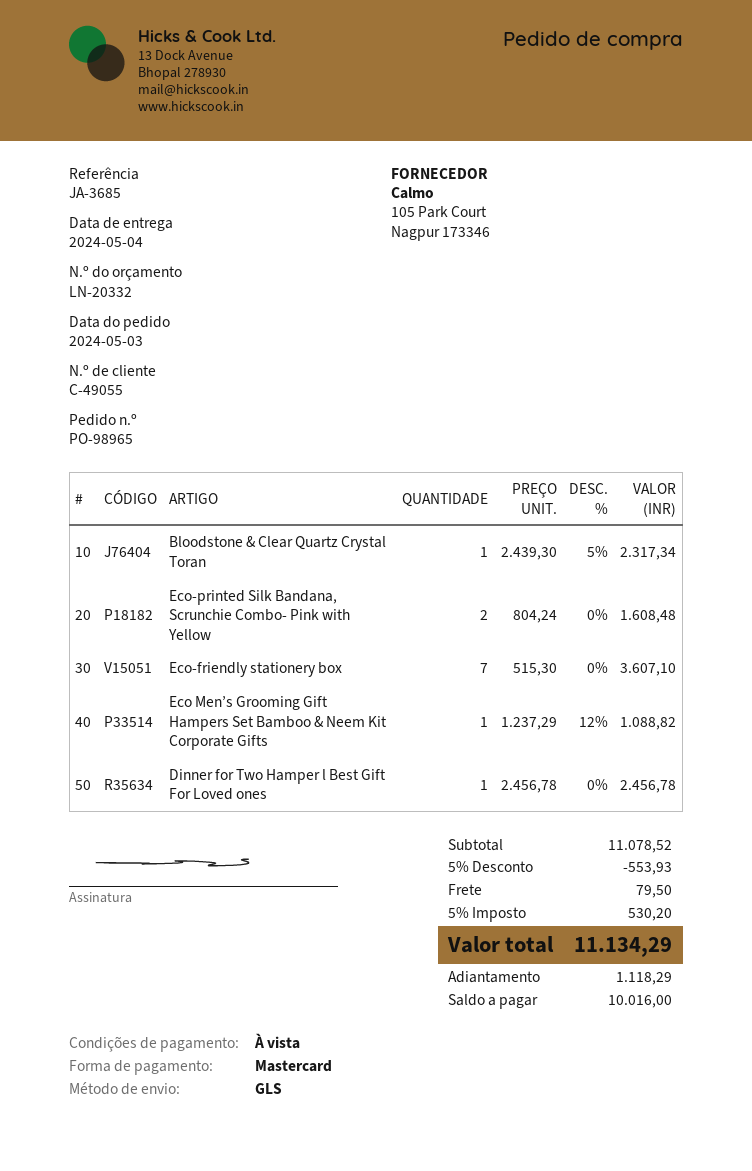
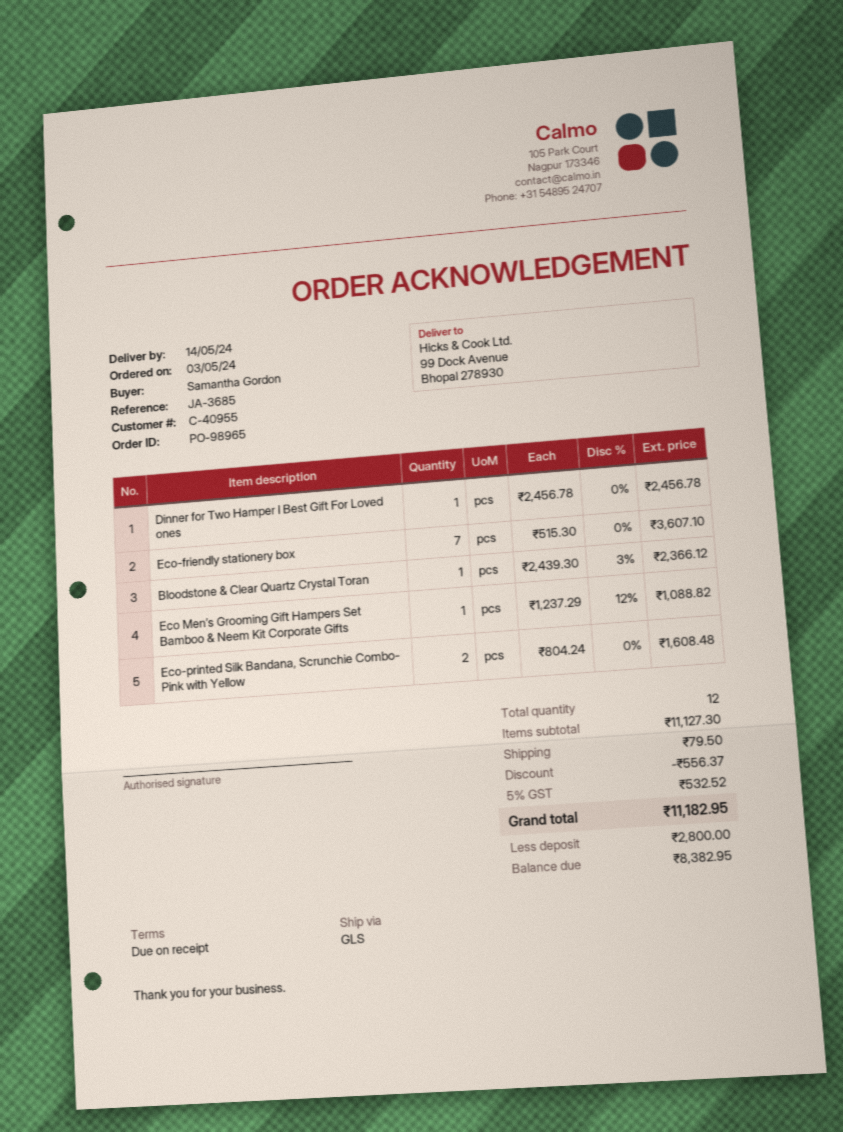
delivery date: 2024-05-04 -> 2024-05-14
customer number: C-49055 -> C-40955
Bloodstone & Clear Quartz Crystal Toran: 1 x 2439.30 - 5% = 2317.34 -> 1 x 2439.30 - 3% = 2366.12
subtotal: 11078.52 -> 11127.30
discount: 553.93 -> 556.37
tax: 5% = 530.20 -> 5% = 532.52
total: 11134.29 -> 11182.95
deposit: 1118.29 -> 2800.00
balance: 10016.00 -> 8382.95

